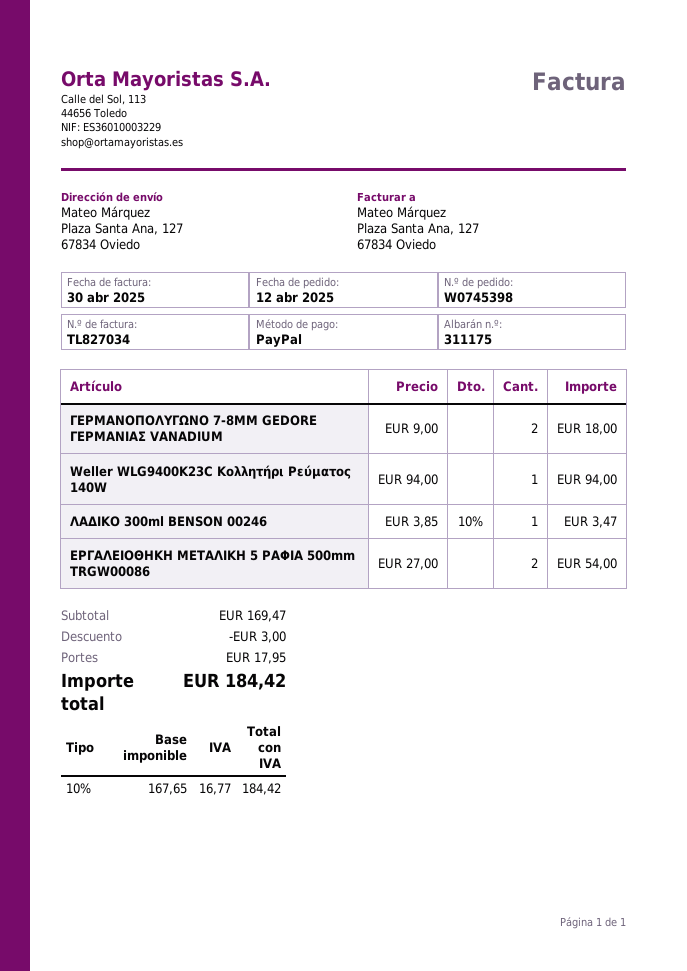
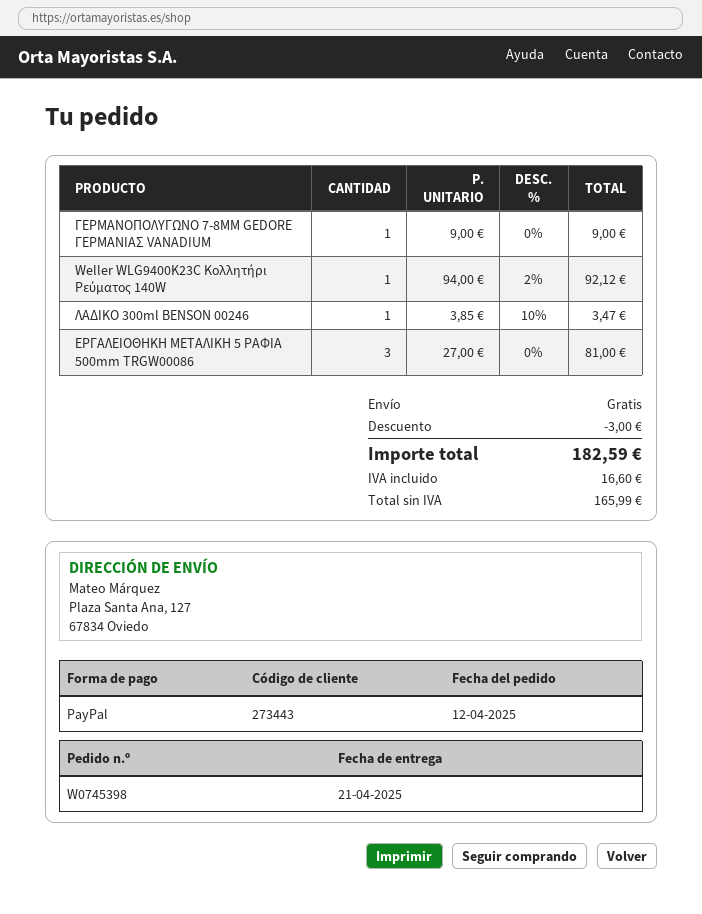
ΓΕΡΜΑNOΠΟΛYΓΩΝΟ 7-8MM GEDORE ΓΕΡΜΑΝΙΑΣ VANADIUM: 2 x 9.00 = 18.00 -> 1 x 9.00 = 9.00
Weller WLG9400K23C Κολλητήρι Ρεύματος 140W: 1 x 94.00 = 94.00 -> 1 x 94.00 - 2% = 92.12
ΕΡΓΑΛΕΙΟΘΗΚΗ ΜΕΤΑΛΙΚΗ 5 ΡΑΦΙΑ 500mm TRGW00086: 2 x 27.00 = 54.00 -> 3 x 27.00 = 81.00
shipping: 17.95 -> 0.00
net: 167.65 -> 165.99
tax: 16.77 -> 16.60
total: 184.42 -> 182.59

